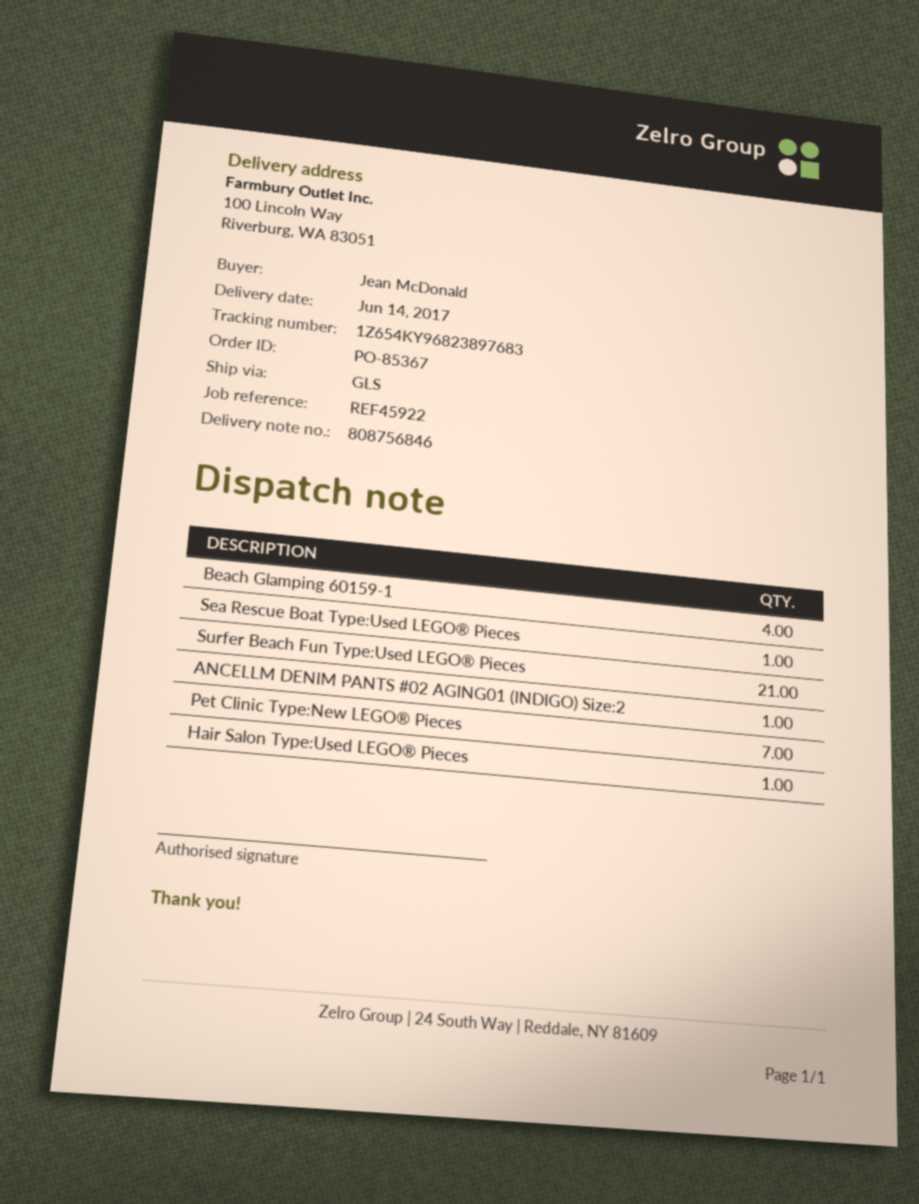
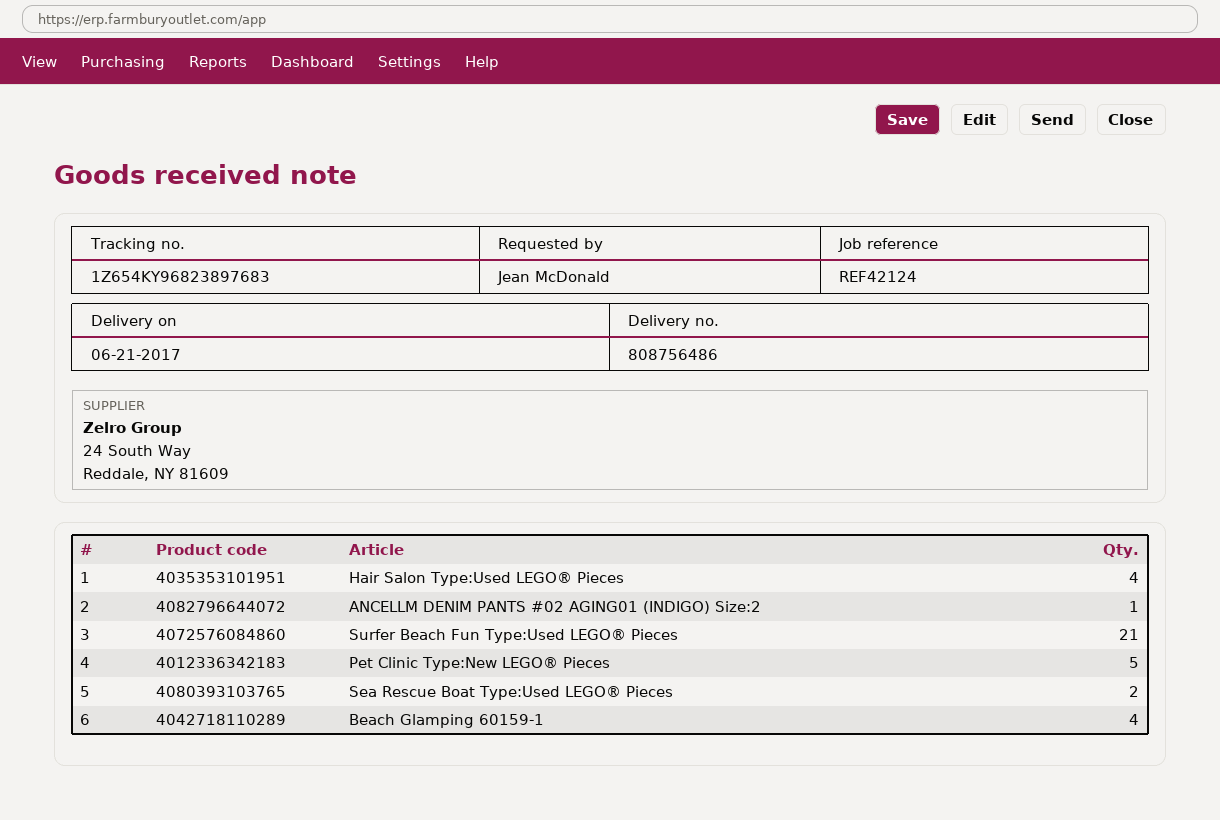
delivery note number: 808756846 -> 808756486
delivery date: 2017-06-14 -> 2017-06-21
reference: REF45922 -> REF42124
Sea Rescue Boat Type:Used LEGO® Pieces: 1 -> 2
Pet Clinic Type:New LEGO® Pieces: 7 -> 5
Hair Salon Type:Used LEGO® Pieces: 1 -> 4

